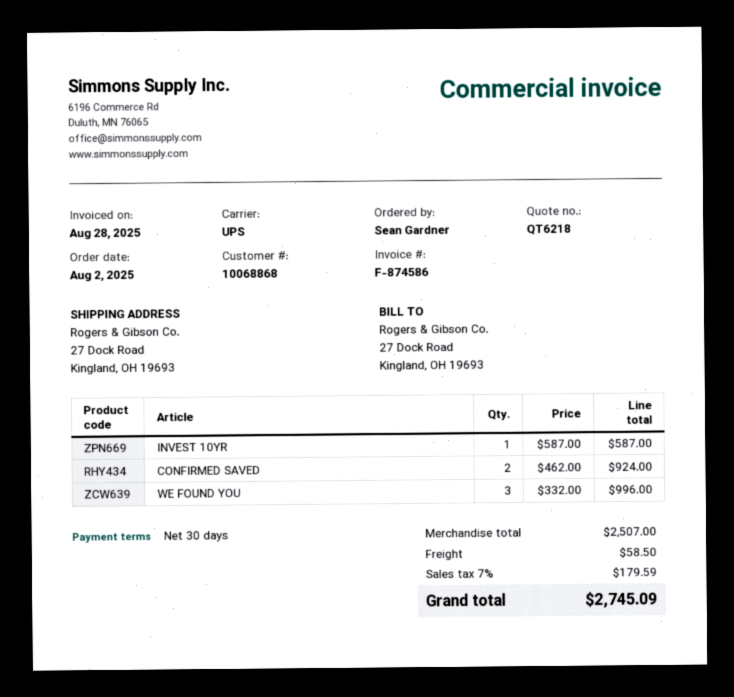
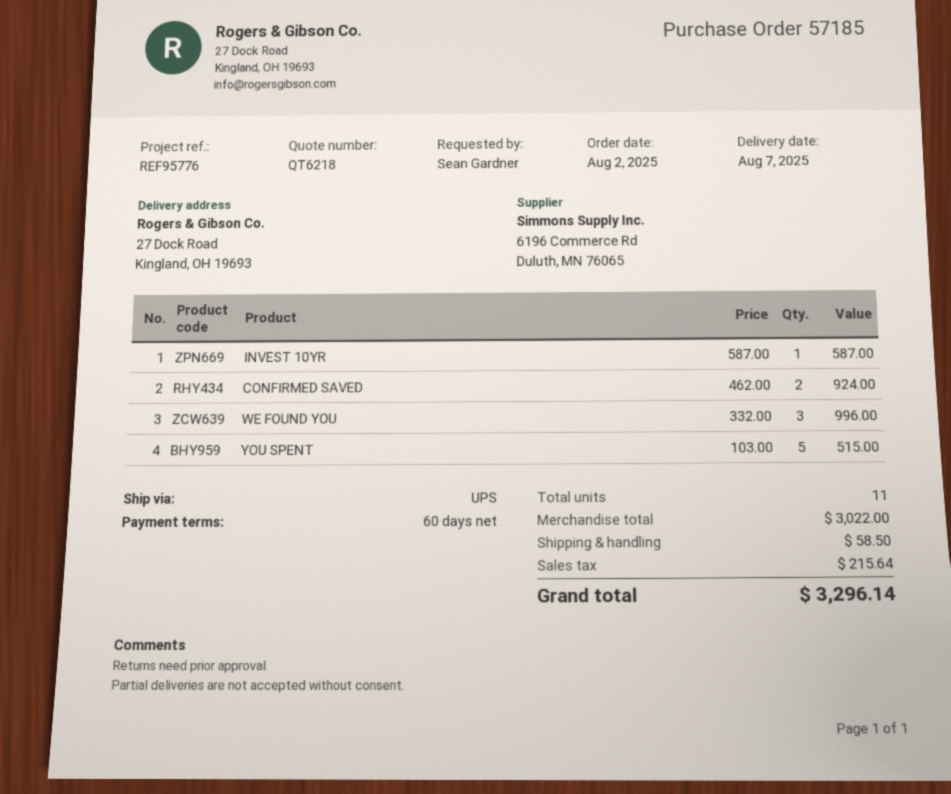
payment terms: 30 days -> 60 days
YOU SPENT: none -> 5 x 103.00 = 515.00
subtotal: 2507.00 -> 3022.00
tax: 179.59 -> 215.64
total: 2745.09 -> 3296.14

